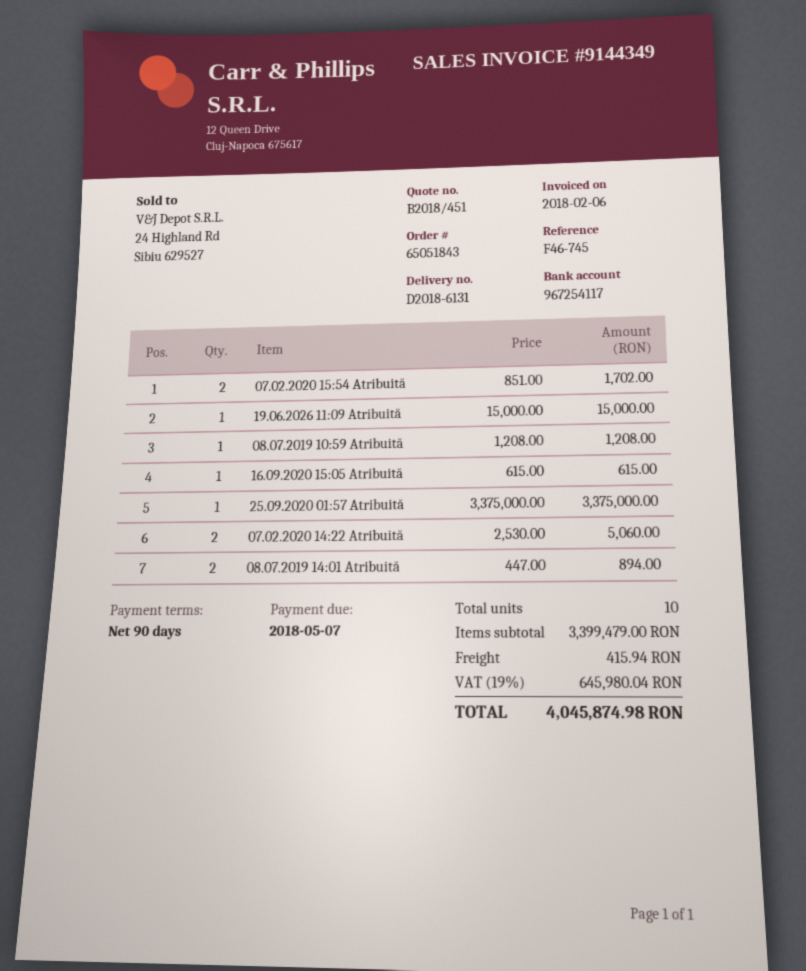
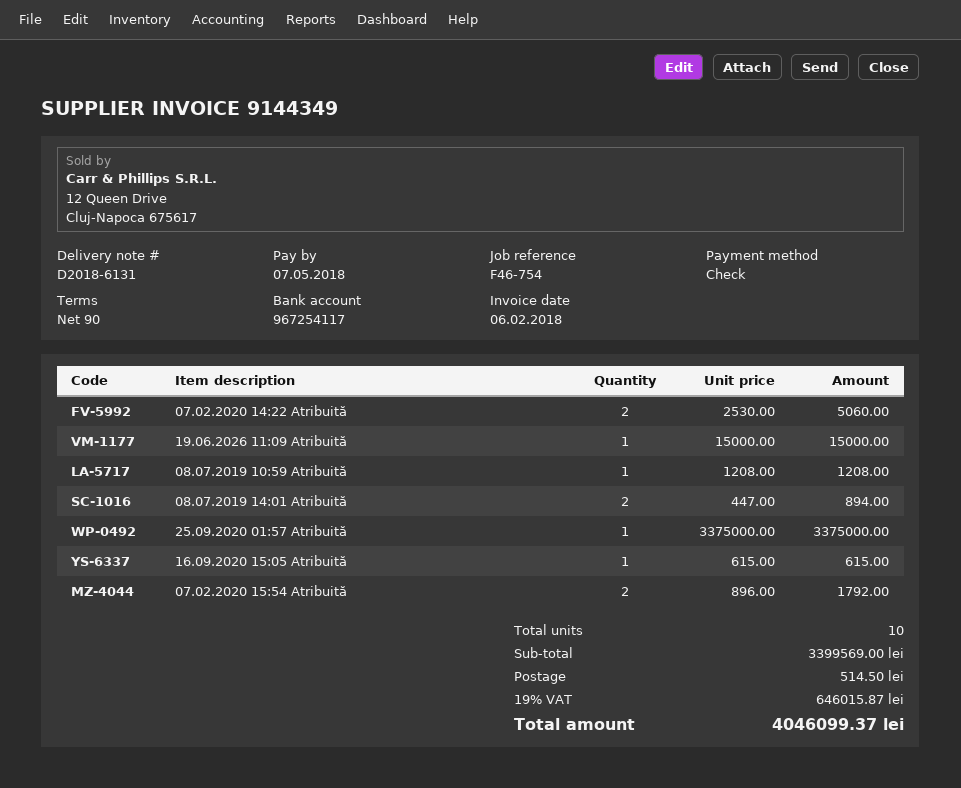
reference: F46-745 -> F46-754
07.02.2020 15:54 Atribuită: 2 x 851.00 = 1702.00 -> 2 x 896.00 = 1792.00
subtotal: 3399479.00 -> 3399569.00
shipping: 415.94 -> 514.50
tax: 19% = 645980.04 -> 19% = 646015.87
total: 4045874.98 -> 4046099.37

